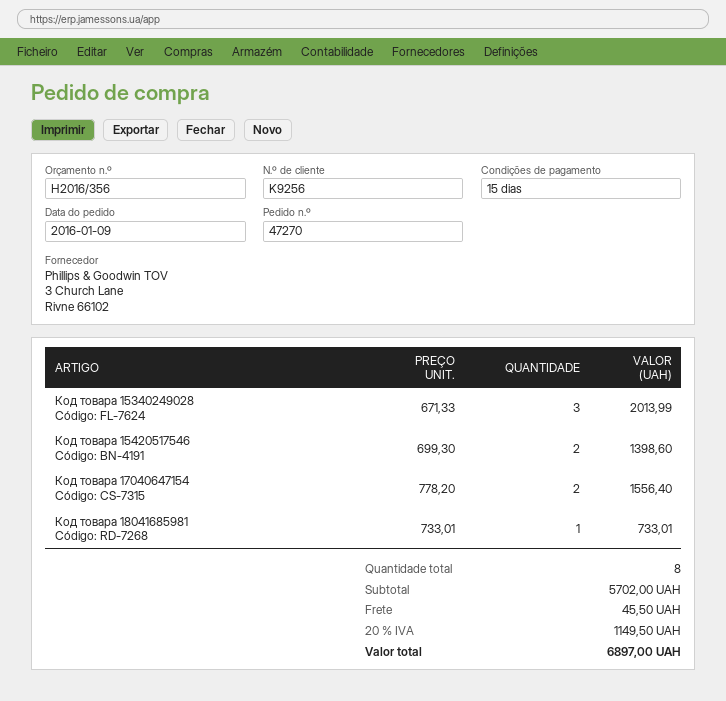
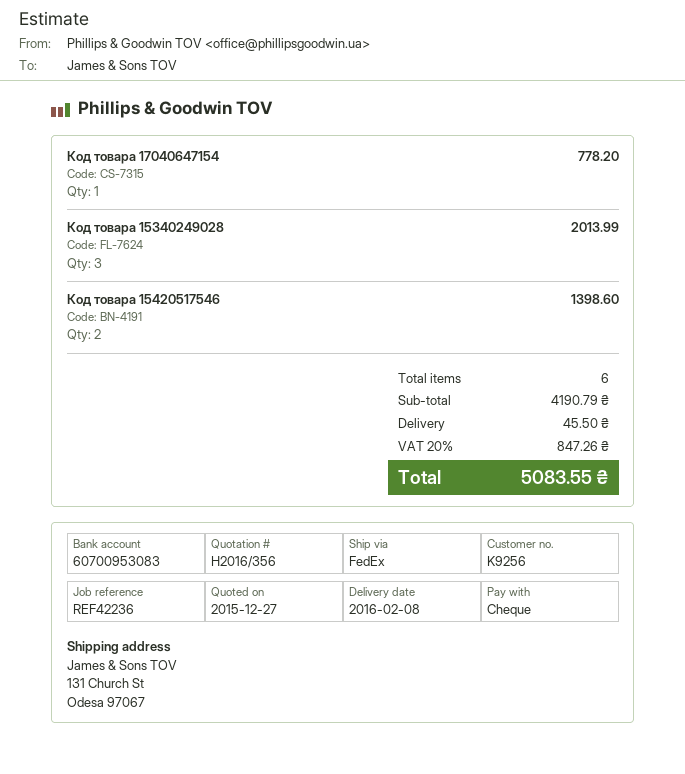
Код товара 17040647154: 2 for 1556.40 -> 1 for 778.20
Код товара 18041685981: 1 for 733.01 -> none
total quantity: 8 -> 6
subtotal: 5702.00 -> 4190.79
tax: 20% = 1149.50 -> 20% = 847.26
total: 6897.00 -> 5083.55

